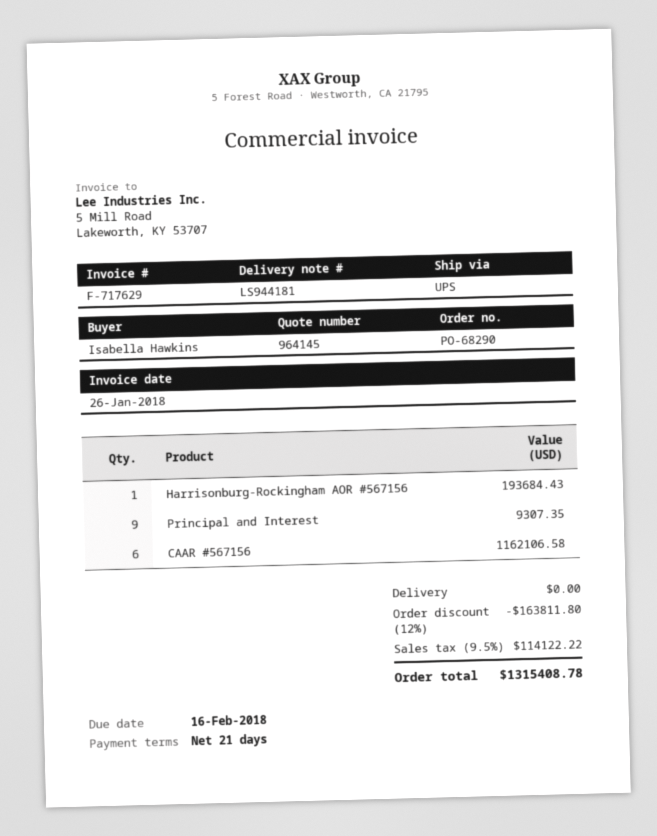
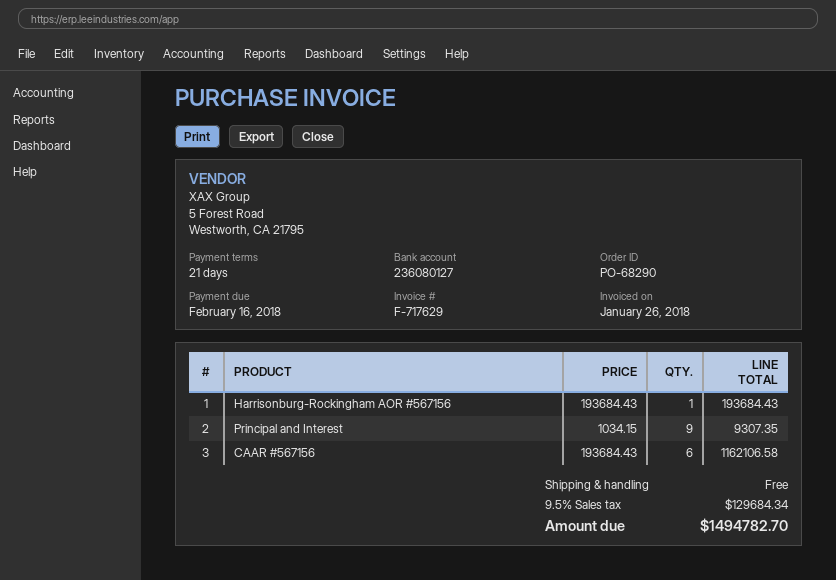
discount: 12% = 163811.80 -> none
tax: 9.5% = 114122.22 -> 9.5% = 129684.34
total: 1315408.78 -> 1494782.70

